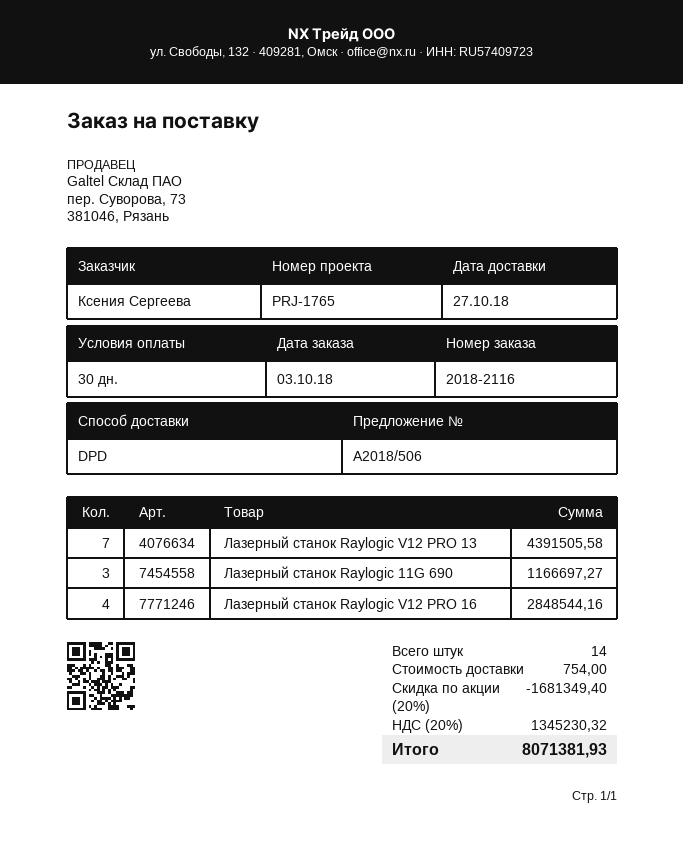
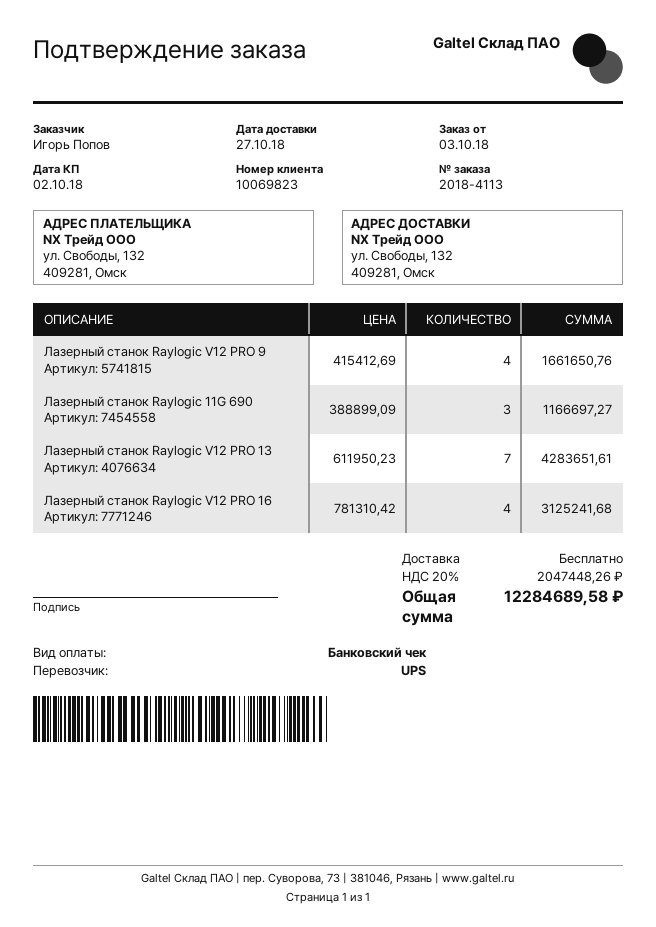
order number: 2018-2116 -> 2018-4113
ordered by: Ксения Сергеева -> Игорь Попов
shipping method: DPD -> UPS
Лазерный станок Raylogic V12 PRO 13: 7 for 4391505.58 -> 7 for 4283651.61
Лазерный станок Raylogic V12 PRO 16: 4 for 2848544.16 -> 4 for 3125241.68
Лазерный станок Raylogic V12 PRO 9: none -> 4 for 1661650.76
discount: 20% = 1681349.40 -> none
shipping: 754.00 -> 0.00
tax: 20% = 1345230.32 -> 20% = 2047448.26
total: 8071381.93 -> 12284689.58

